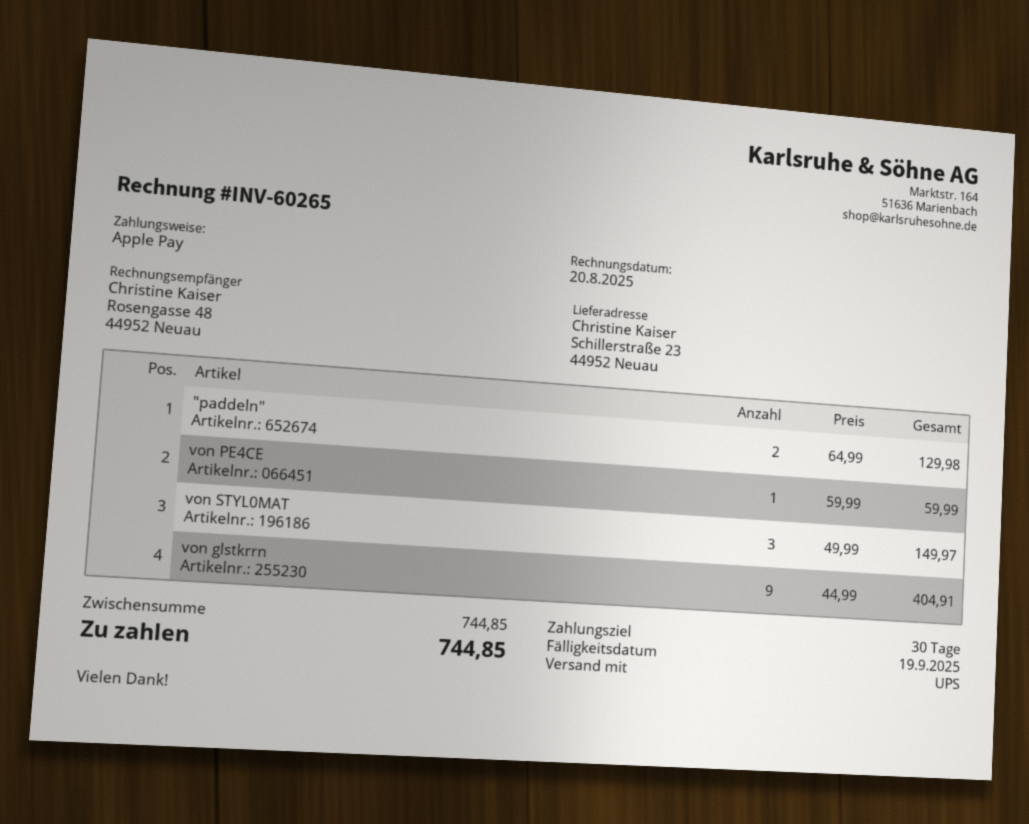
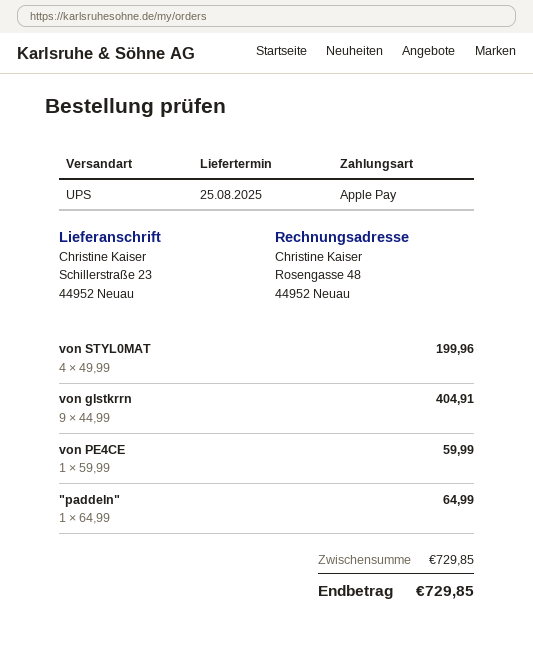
"paddeln": 2 x 64.99 = 129.98 -> 1 x 64.99 = 64.99
von STYL0MAT: 3 x 49.99 = 149.97 -> 4 x 49.99 = 199.96
subtotal: 744.85 -> 729.85
total: 744.85 -> 729.85

